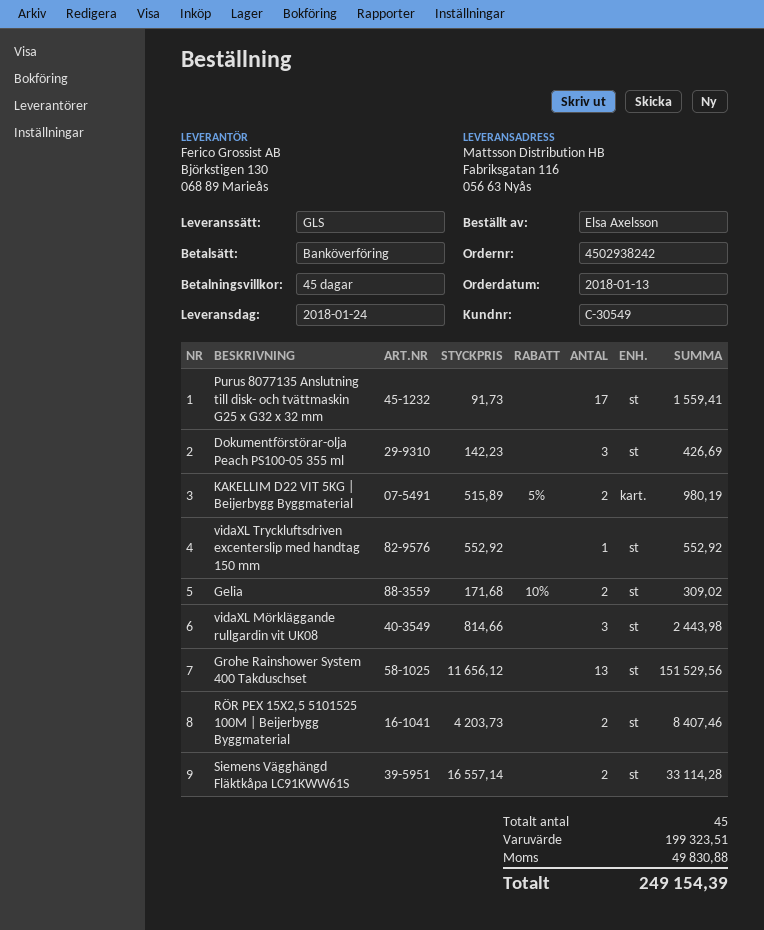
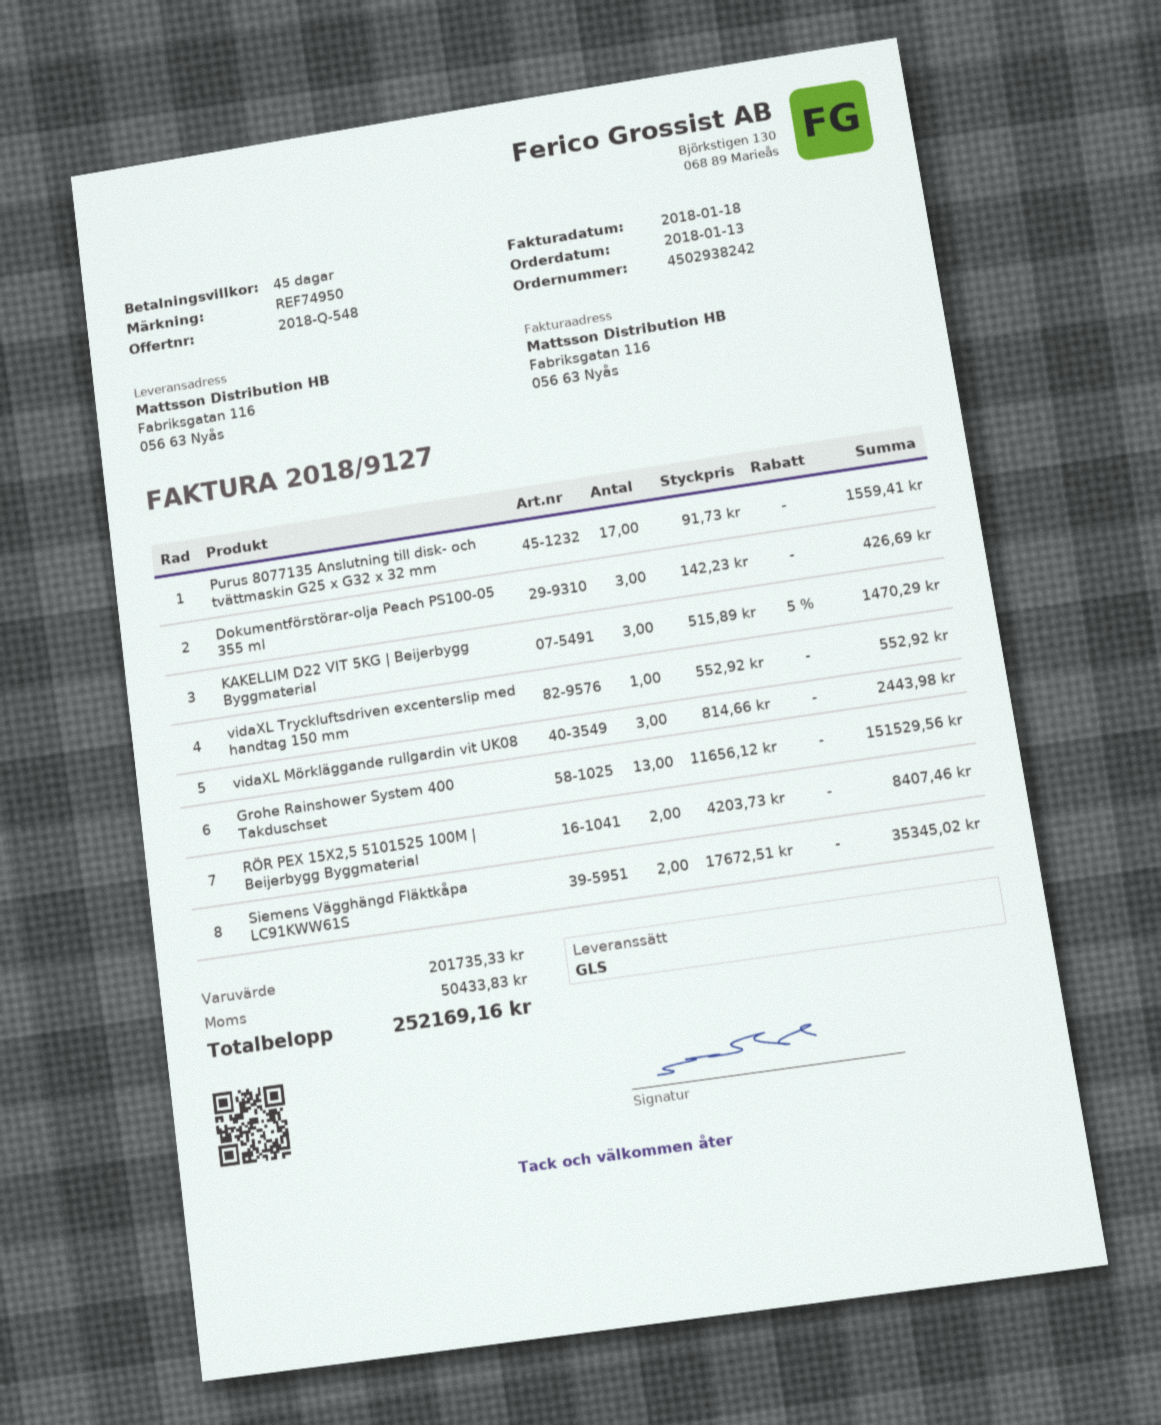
KAKELLIM D22 VIT 5KG | Beijerbygg Byggmaterial: 2 x 515.89 - 5% = 980.19 -> 3 x 515.89 - 5% = 1470.29
Gelia: 2 x 171.68 - 10% = 309.02 -> none
Siemens Vägghängd Fläktkåpa LC91KWW61S: 2 x 16557.14 = 33114.28 -> 2 x 17672.51 = 35345.02
subtotal: 199323.51 -> 201735.33
tax: 49830.88 -> 50433.83
total: 249154.39 -> 252169.16

